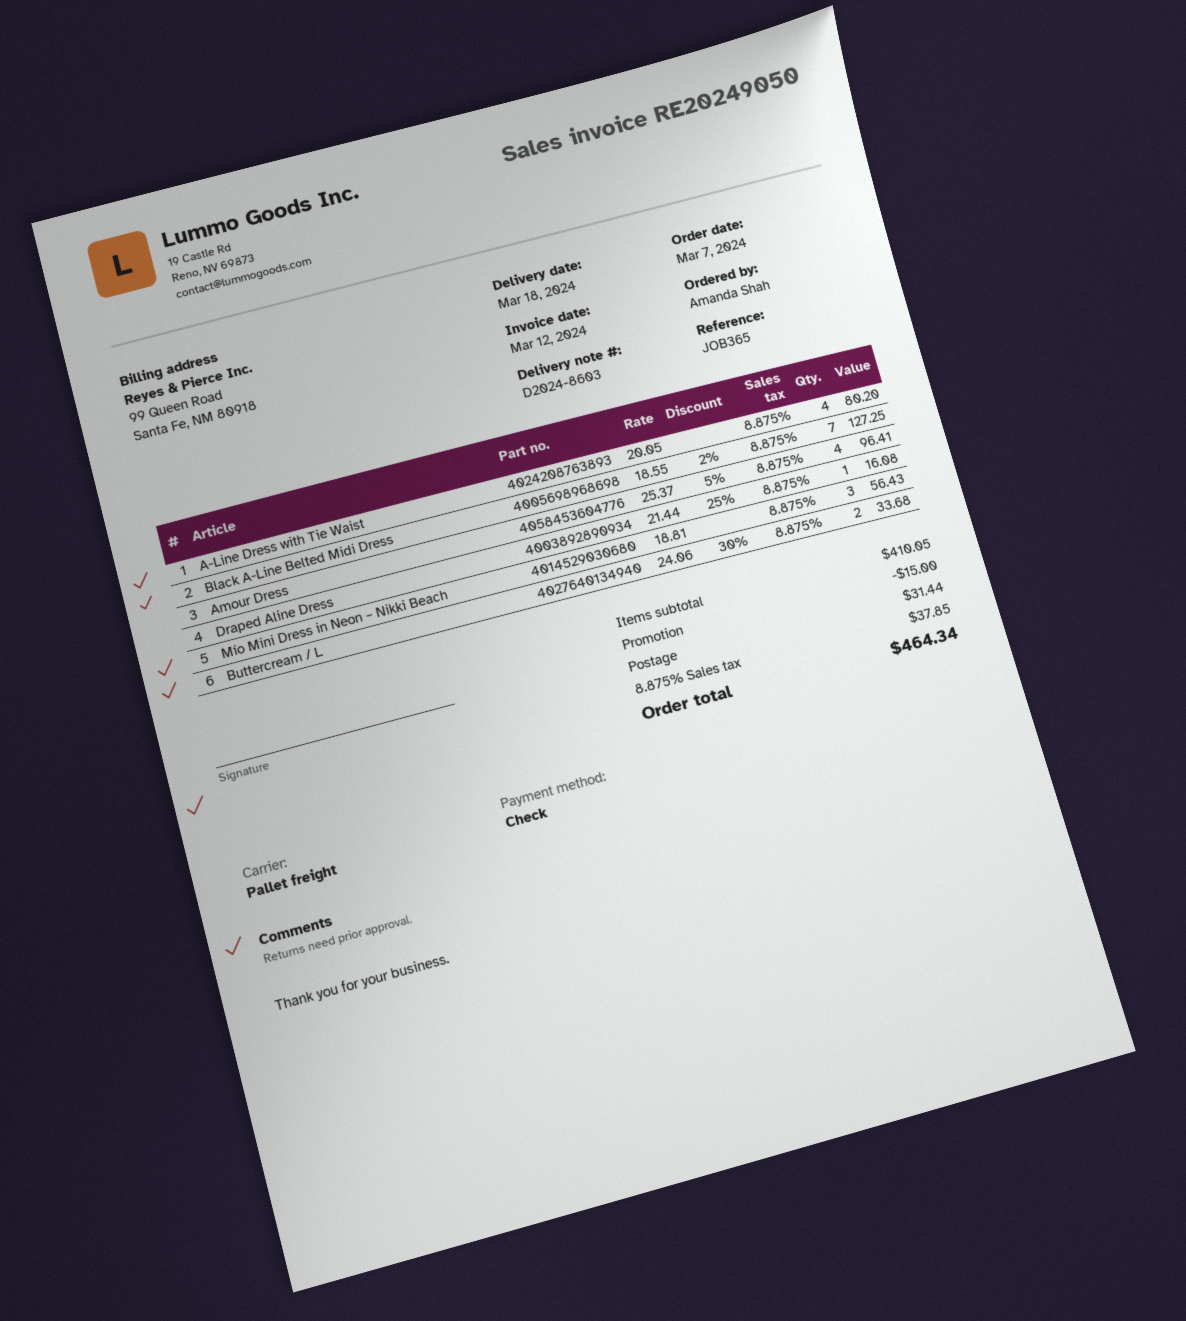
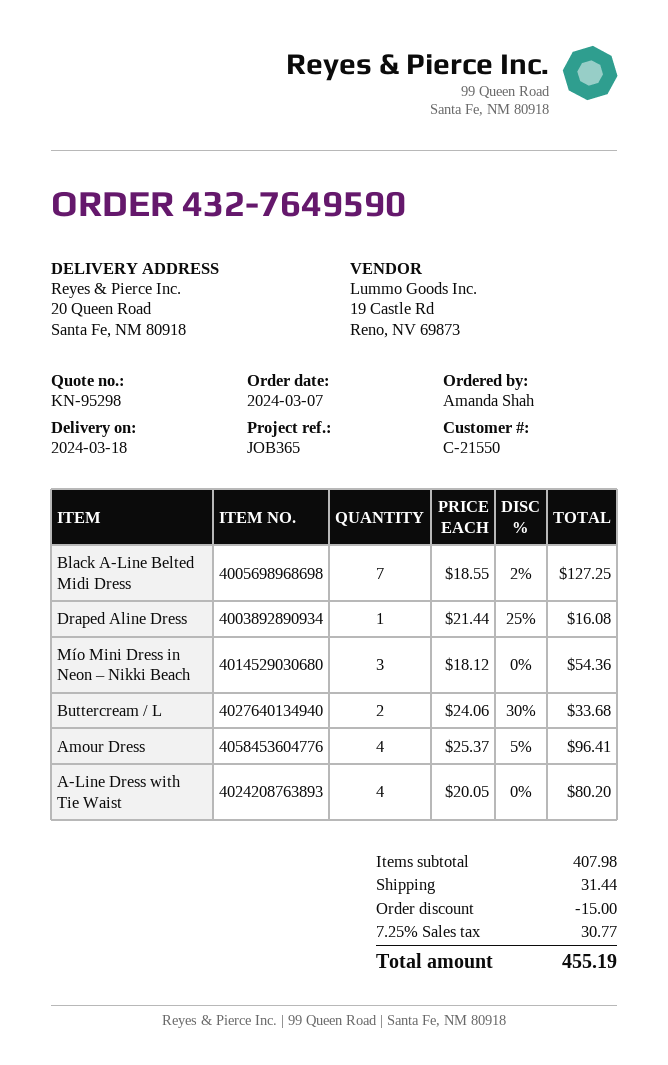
Mío Mini Dress in Neon – Nikki Beach: 3 x 18.81 = 56.43 -> 3 x 18.12 = 54.36
subtotal: 410.05 -> 407.98
tax: 8.875% = 37.85 -> 7.25% = 30.77
total: 464.34 -> 455.19

